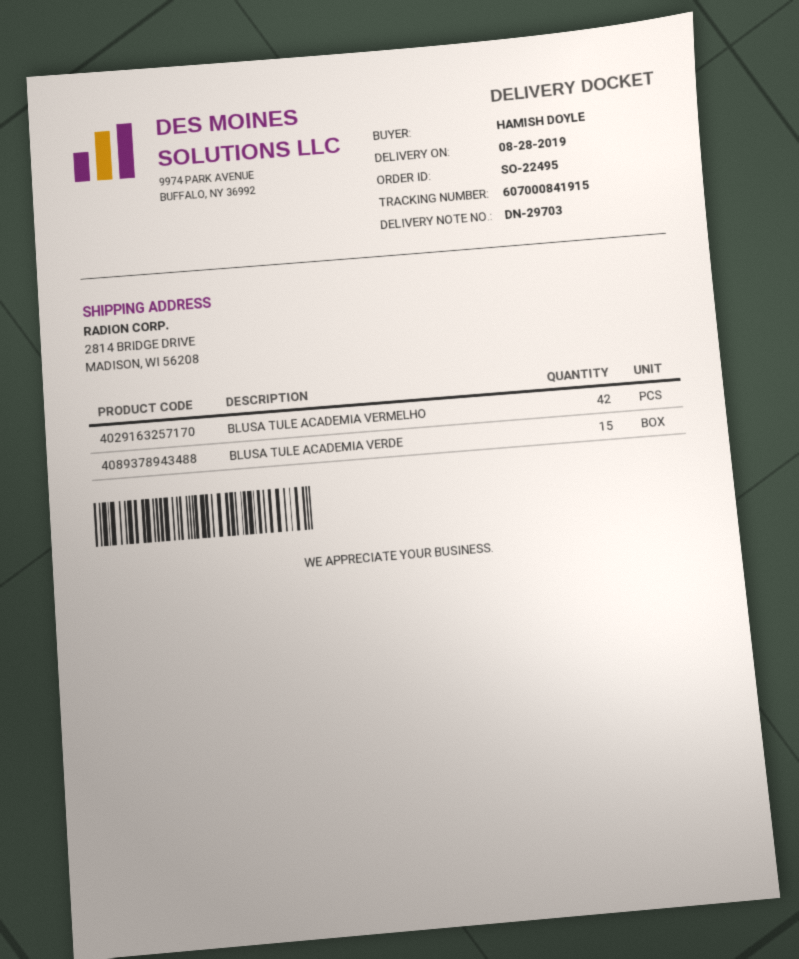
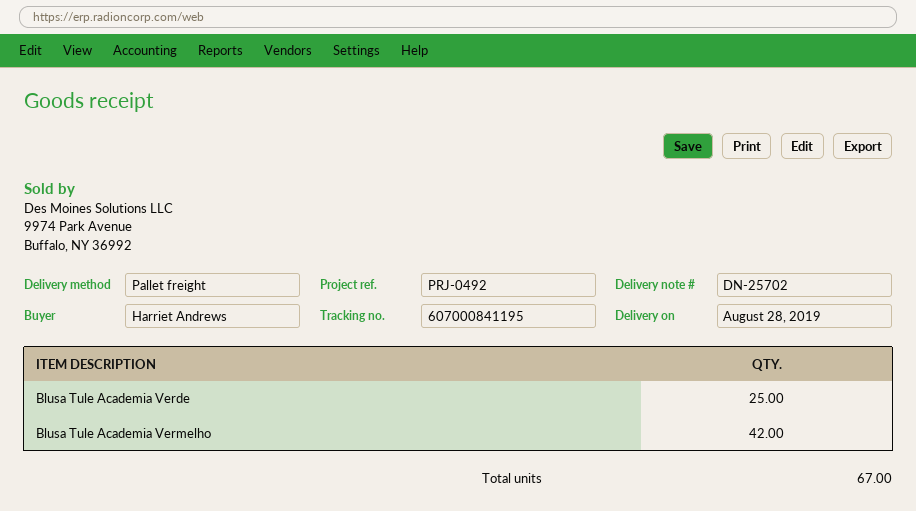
delivery note number: DN-29703 -> DN-25702
ordered by: HAMISH DOYLE -> Harriet Andrews
tracking number: 607000841915 -> 607000841195
BLUSA TULE ACADEMIA VERDE: 15 -> 25

